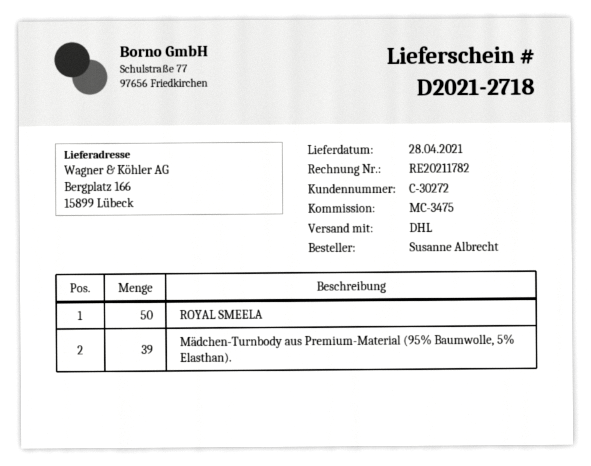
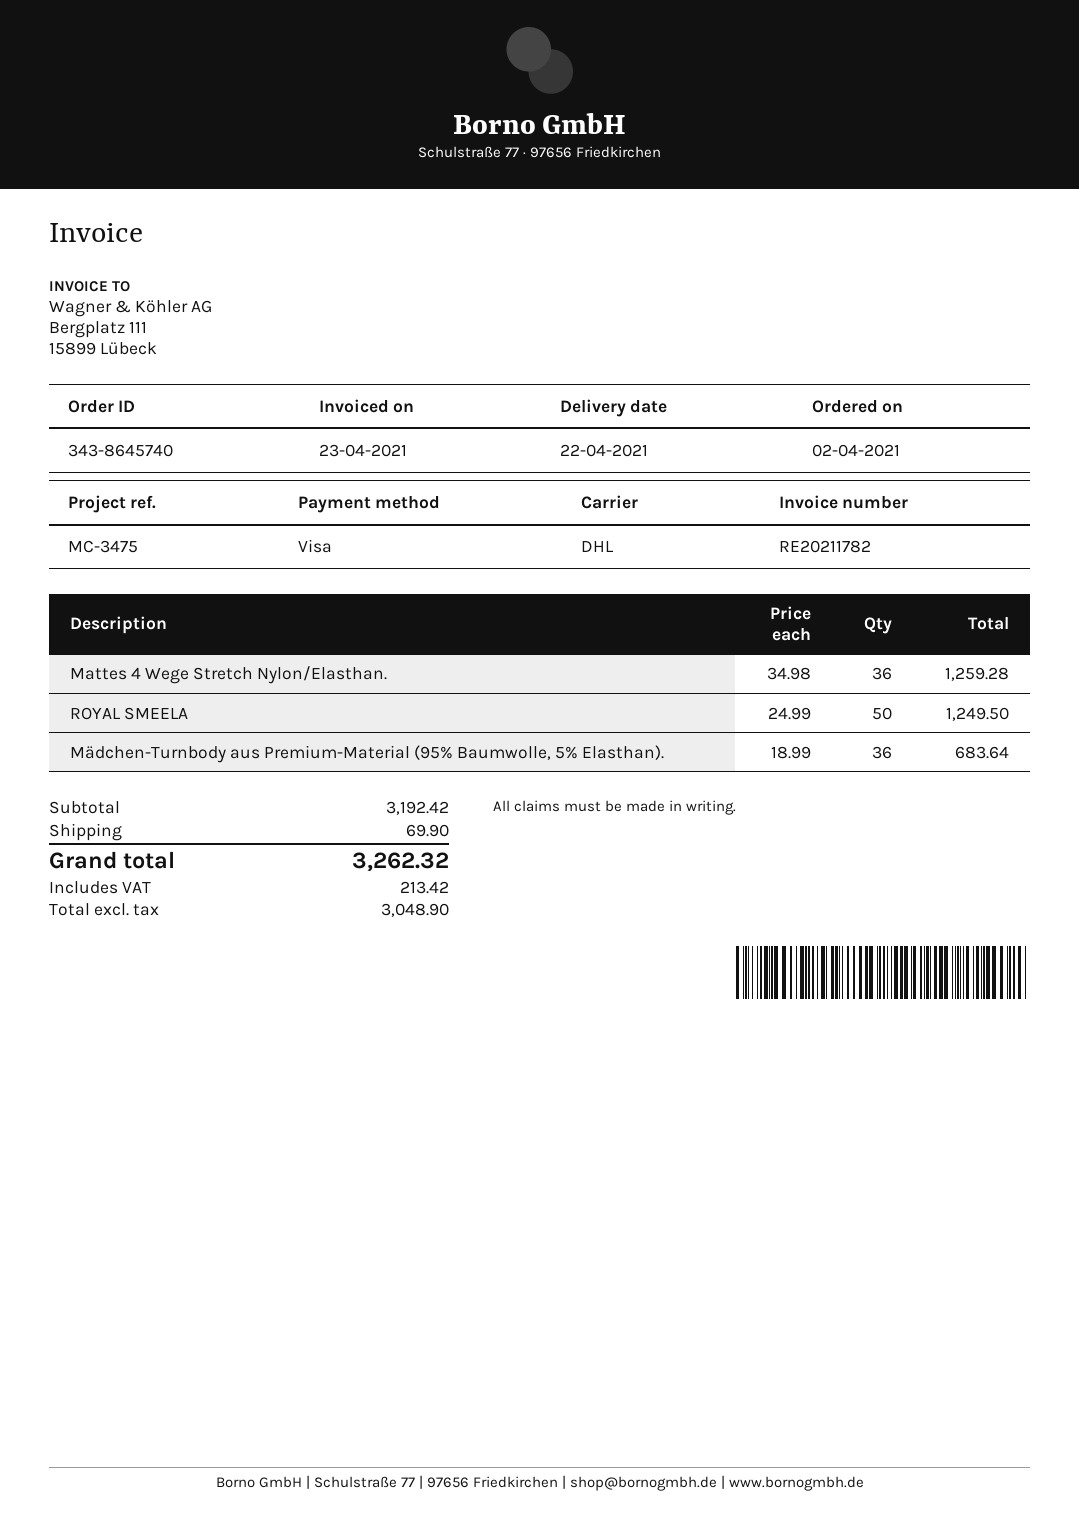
delivery date: 2021-04-28 -> 2021-04-22
Mädchen-Turnbody aus Premium-Material (95% Baumwolle, 5% Elasthan).: 39 -> 36
Mattes 4 Wege Stretch Nylon/Elasthan.: none -> 36

